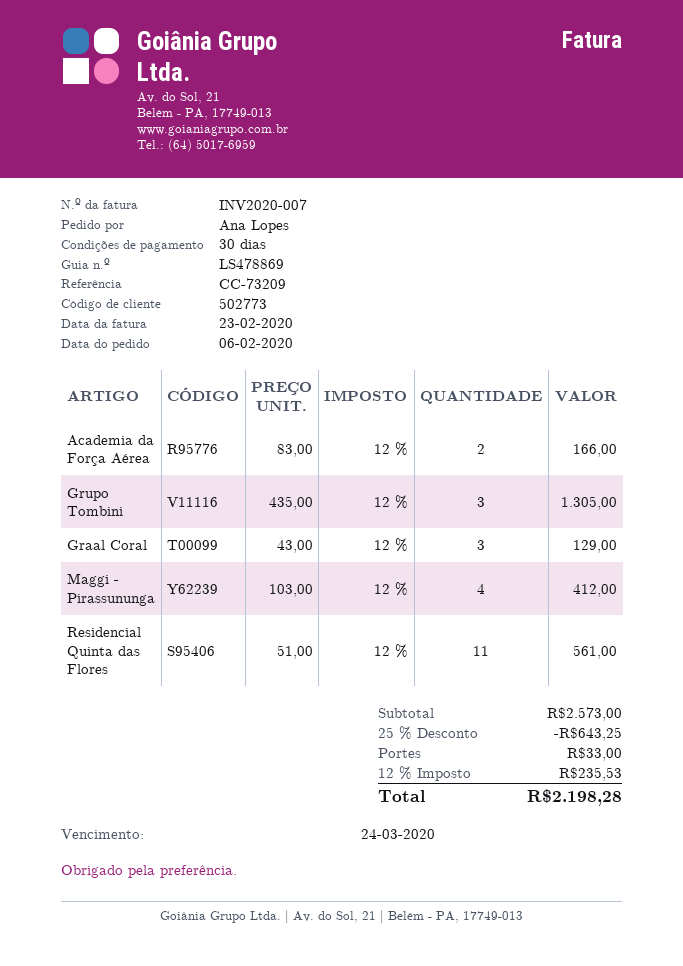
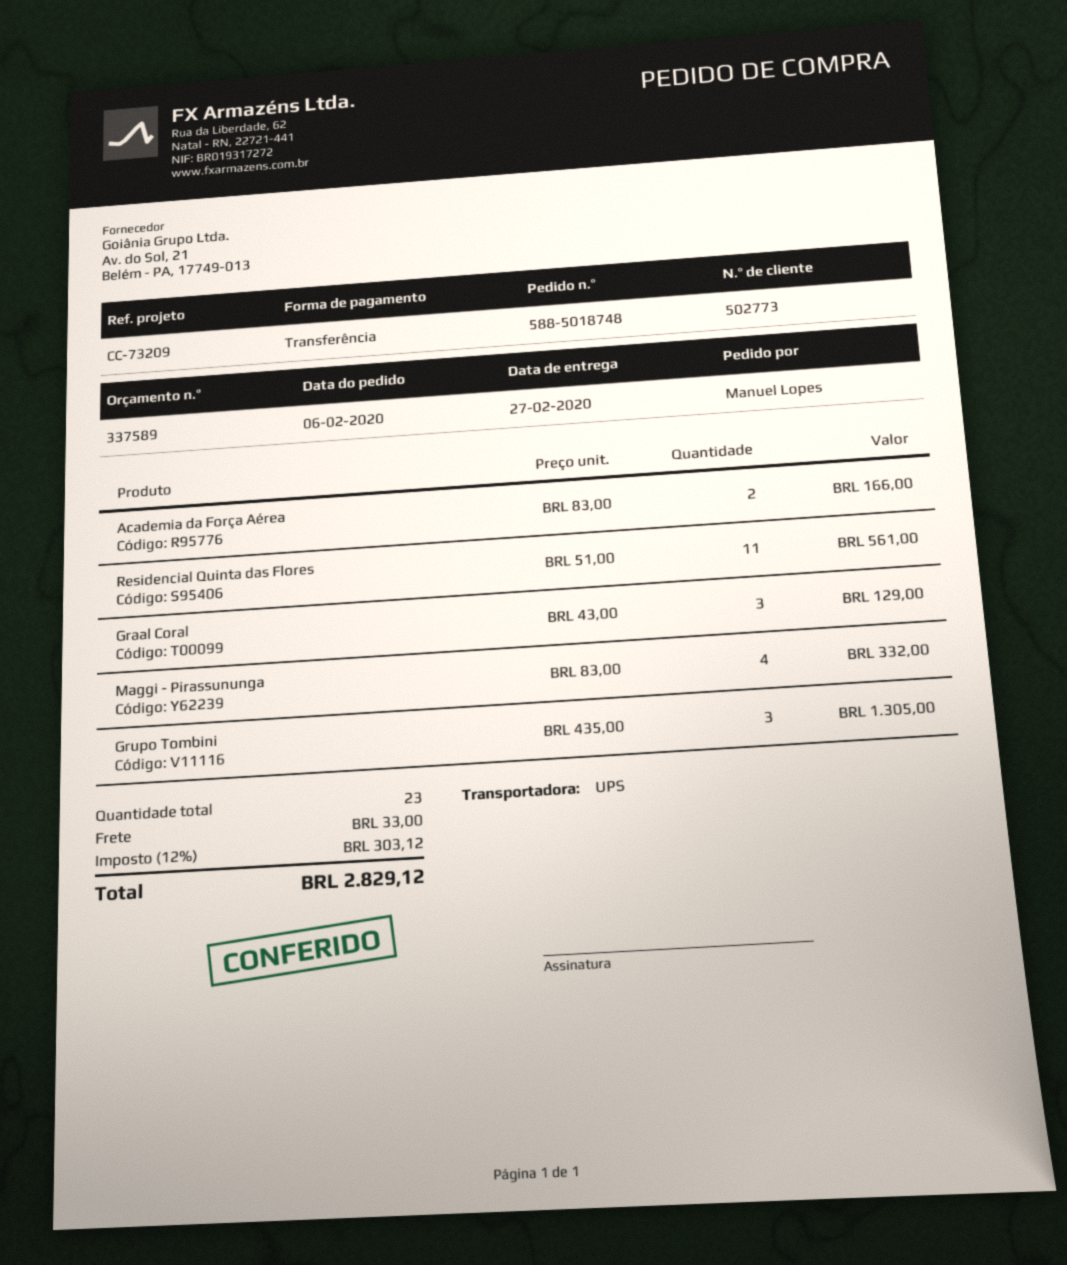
ordered by: Ana Lopes -> Manuel Lopes
Maggi - Pirassununga: 4 x 103.00 = 412.00 -> 4 x 83.00 = 332.00
discount: 25% = 643.25 -> none
tax: 12% = 235.53 -> 12% = 303.12
total: 2198.28 -> 2829.12

